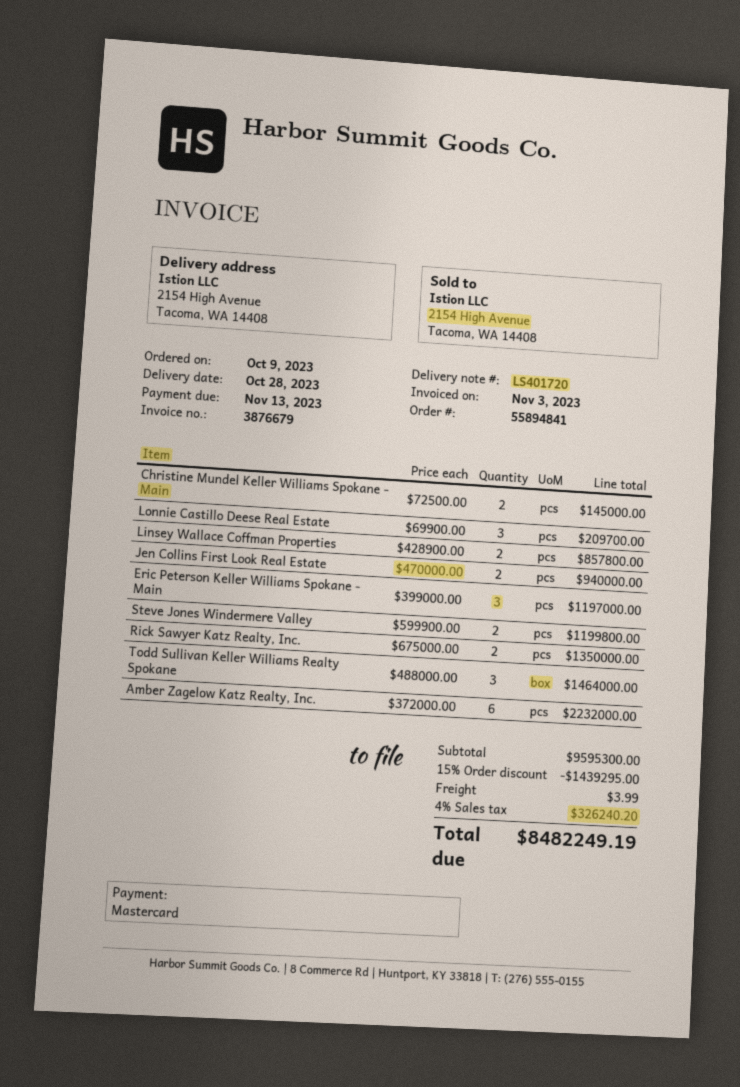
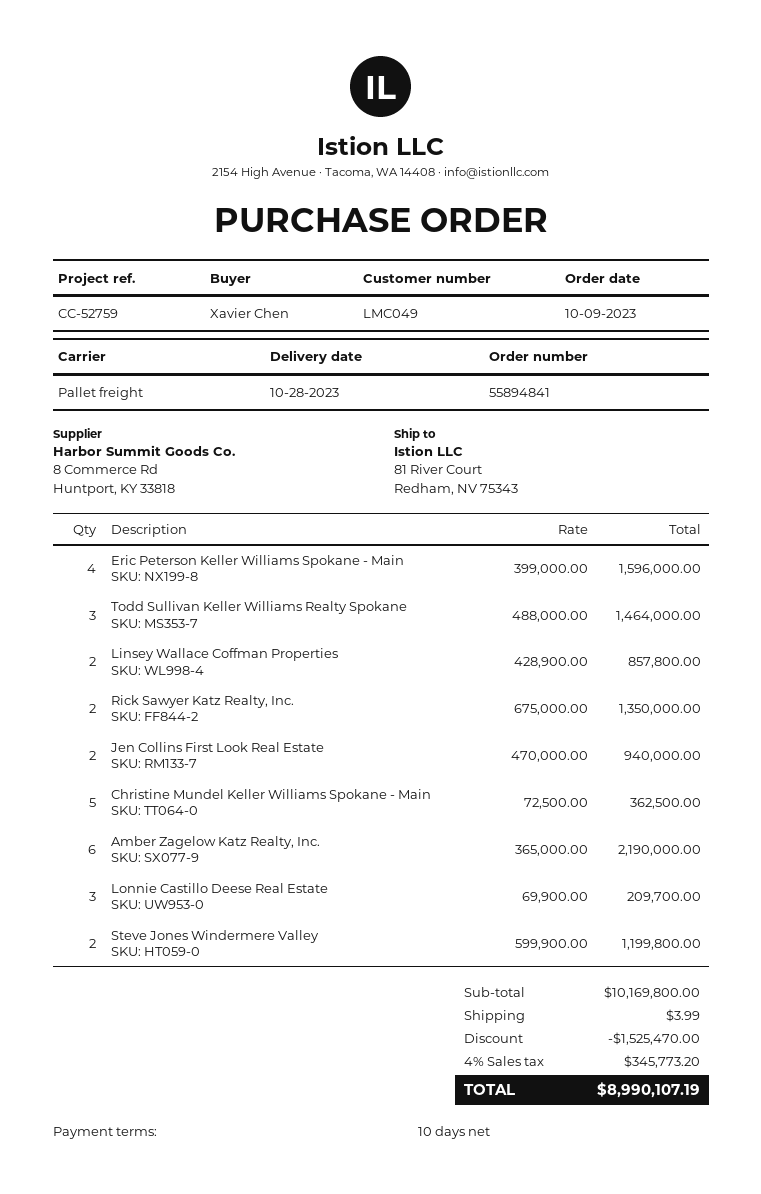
ship to: 2154 High Avenue, Tacoma, WA 14408 -> 81 River Court, Redham, NV 75343
Christine Mundel Keller Williams Spokane - Main: 2 x 72500.00 = 145000.00 -> 5 x 72500.00 = 362500.00
Eric Peterson Keller Williams Spokane - Main: 3 x 399000.00 = 1197000.00 -> 4 x 399000.00 = 1596000.00
Amber Zagelow Katz Realty, Inc.: 6 x 372000.00 = 2232000.00 -> 6 x 365000.00 = 2190000.00
subtotal: 9595300.00 -> 10169800.00
discount: 1439295.00 -> 1525470.00
tax: 4% = 326240.20 -> 4% = 345773.20
total: 8482249.19 -> 8990107.19

